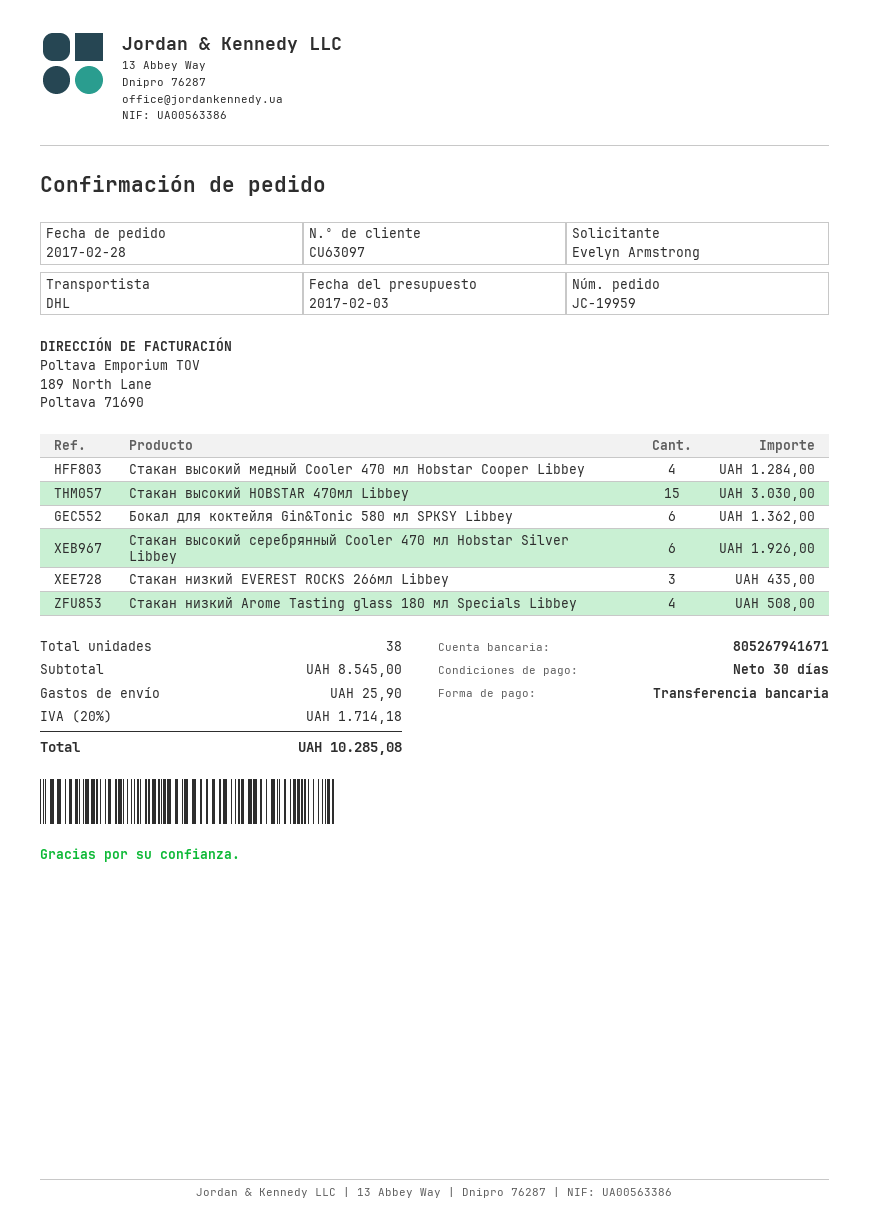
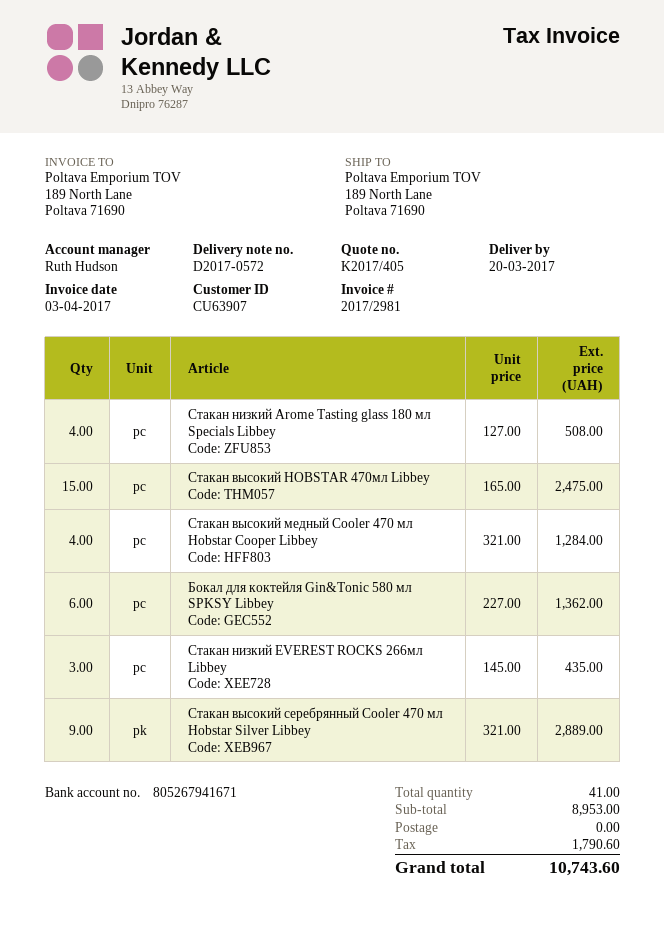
customer number: CU63097 -> CU63907
Стакан высокий HOBSTAR 470мл Libbey: 15 for 3030.00 -> 15 for 2475.00
Стакан высокий серебрянный Cooler 470 мл Hobstar Silver Libbey: 6 for 1926.00 -> 9 for 2889.00
total quantity: 38 -> 41
subtotal: 8545.00 -> 8953.00
shipping: 25.90 -> 0.00
tax: 1714.18 -> 1790.60
total: 10285.08 -> 10743.60

